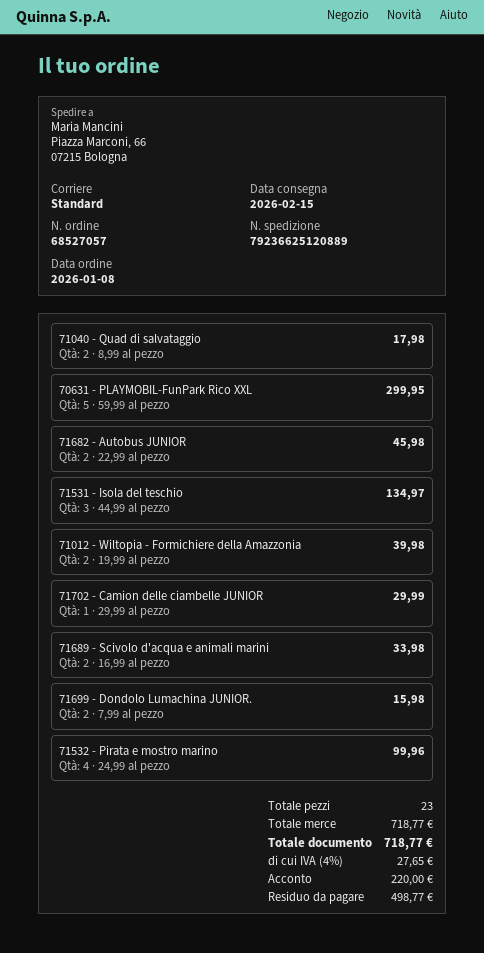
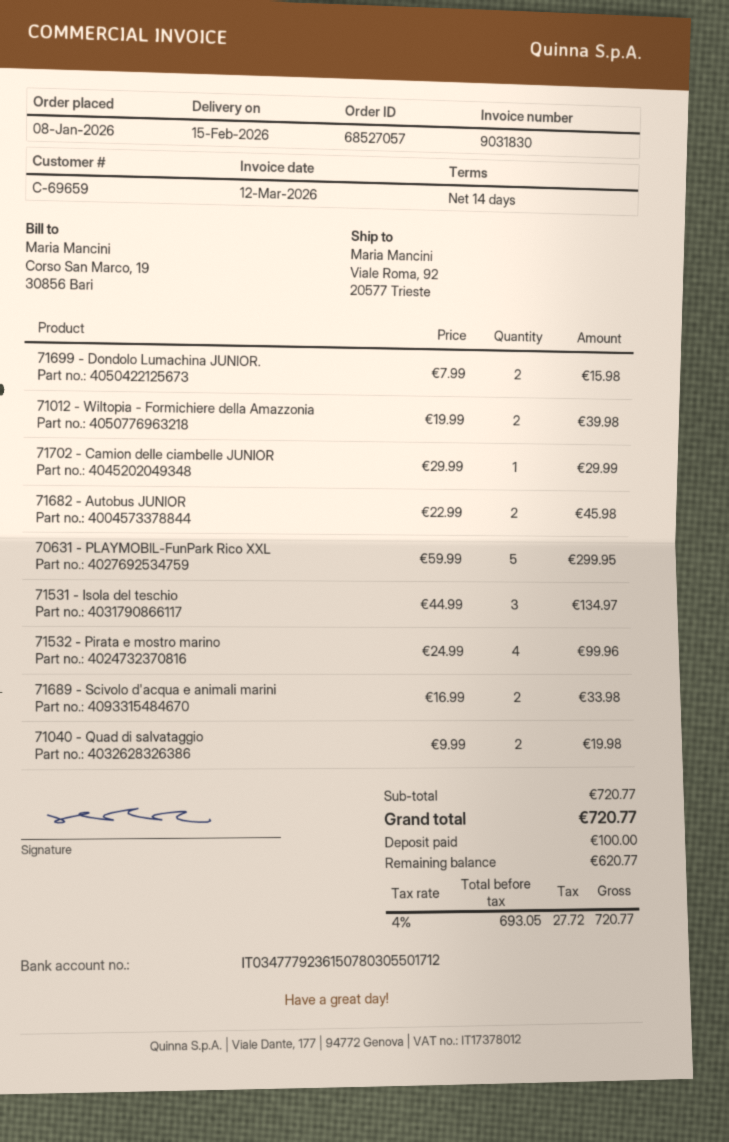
ship to: Piazza Marconi, 66, 07215 Bologna -> Viale Roma, 92, 20577 Trieste
71040 - Quad di salvataggio: 2 x 8.99 = 17.98 -> 2 x 9.99 = 19.98
subtotal: 718.77 -> 720.77
tax: 4% = 27.65 -> 4% = 27.72
total: 718.77 -> 720.77
deposit: 220.00 -> 100.00
balance: 498.77 -> 620.77

